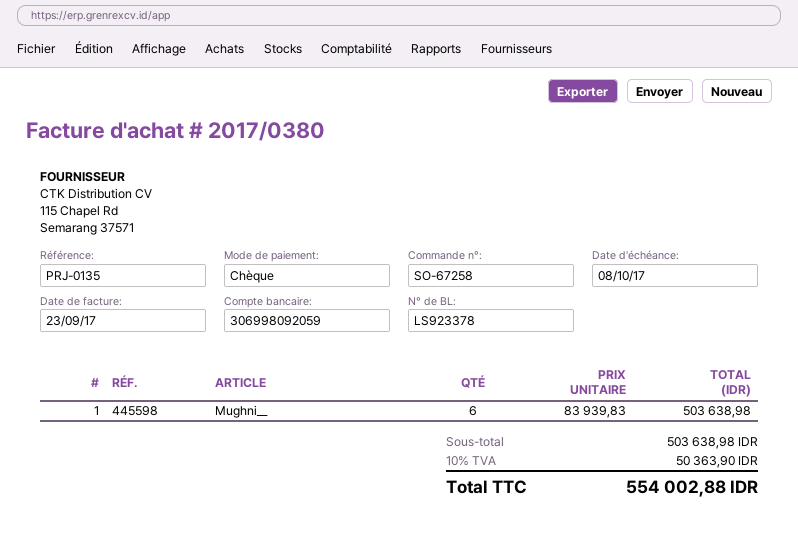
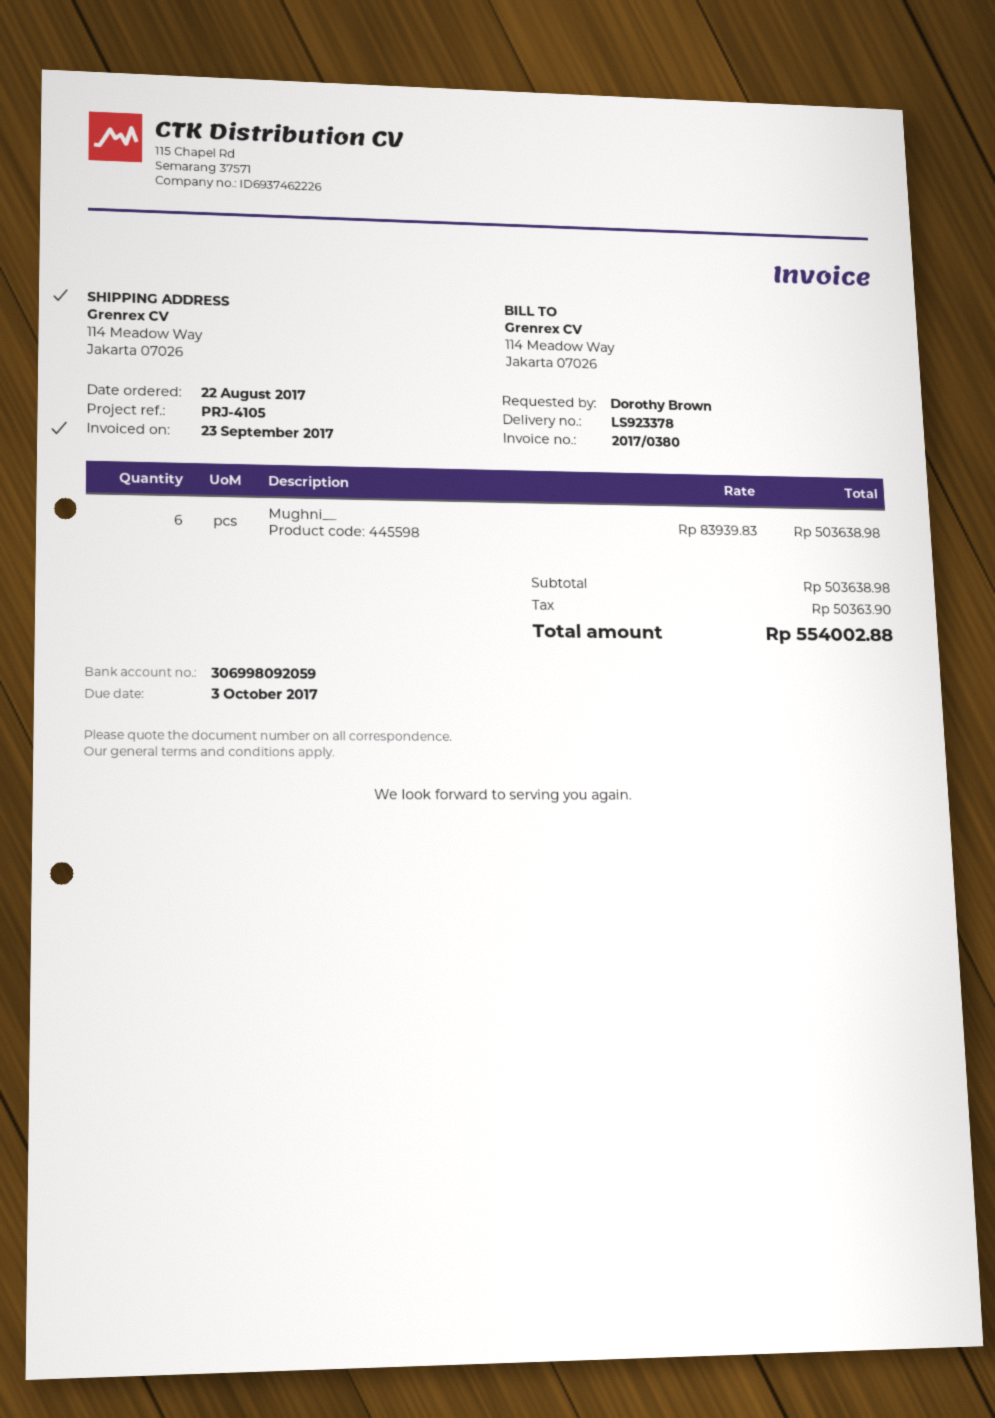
due date: 2017-10-08 -> 2017-10-03
reference: PRJ-0135 -> PRJ-4105

